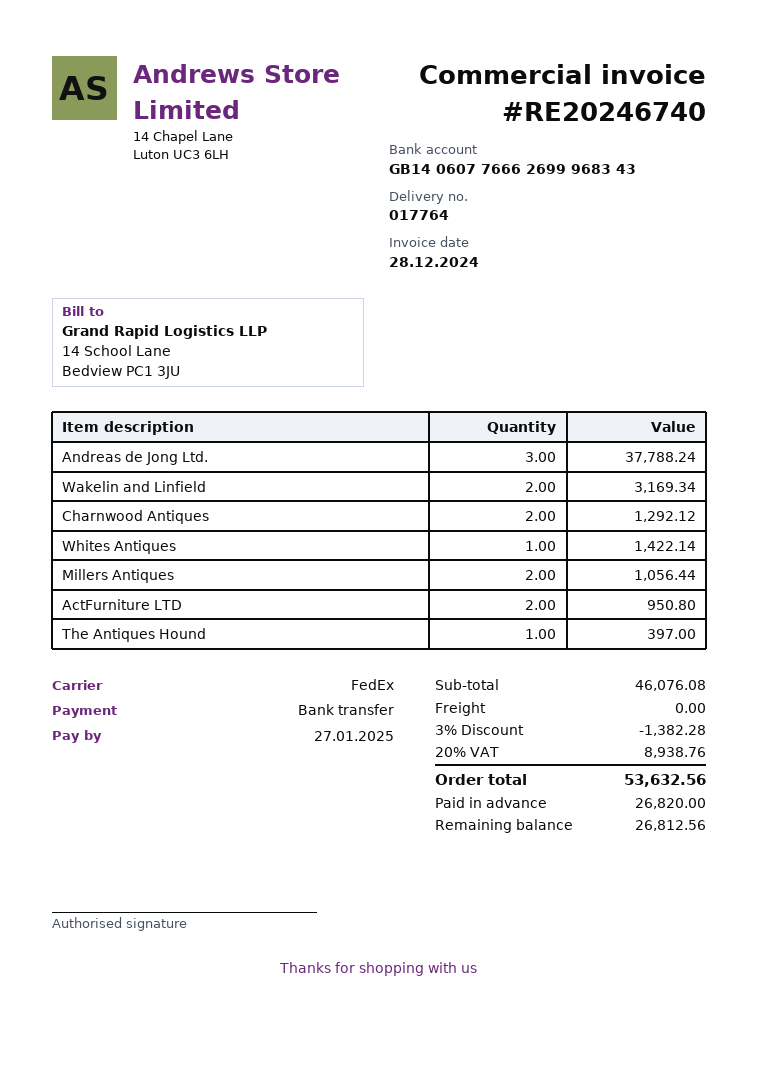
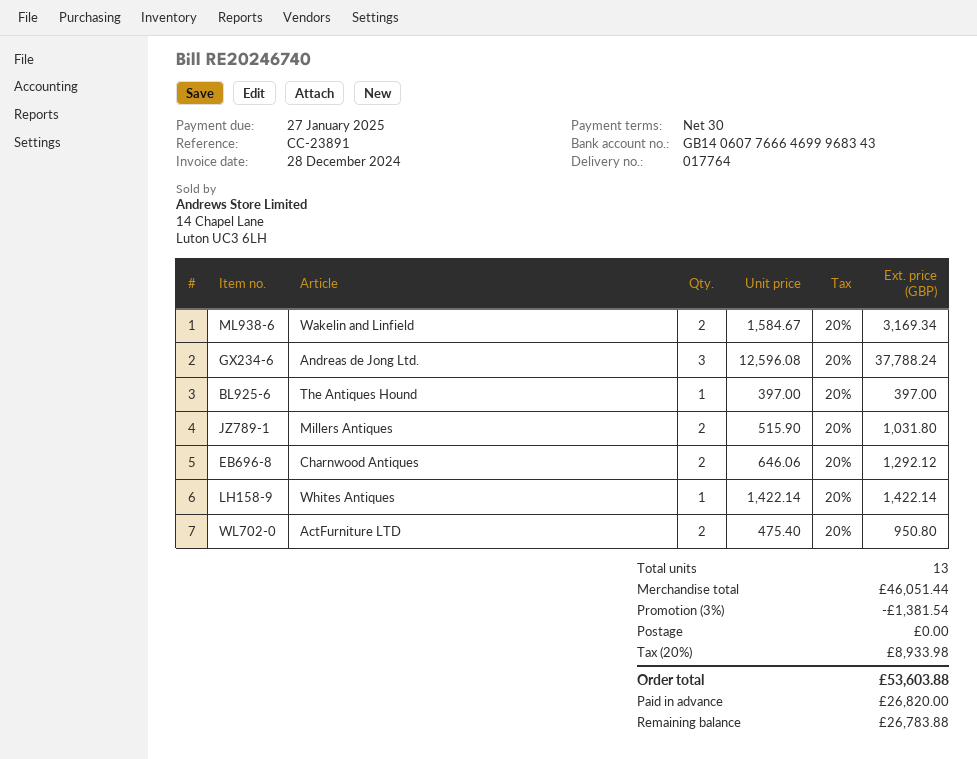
bank account: GB14060776662699968343 -> GB14060776664699968343
Millers Antiques: 2 for 1056.44 -> 2 for 1031.80
subtotal: 46076.08 -> 46051.44
discount: 3% = 1382.28 -> 3% = 1381.54
tax: 20% = 8938.76 -> 20% = 8933.98
total: 53632.56 -> 53603.88
balance: 26812.56 -> 26783.88

